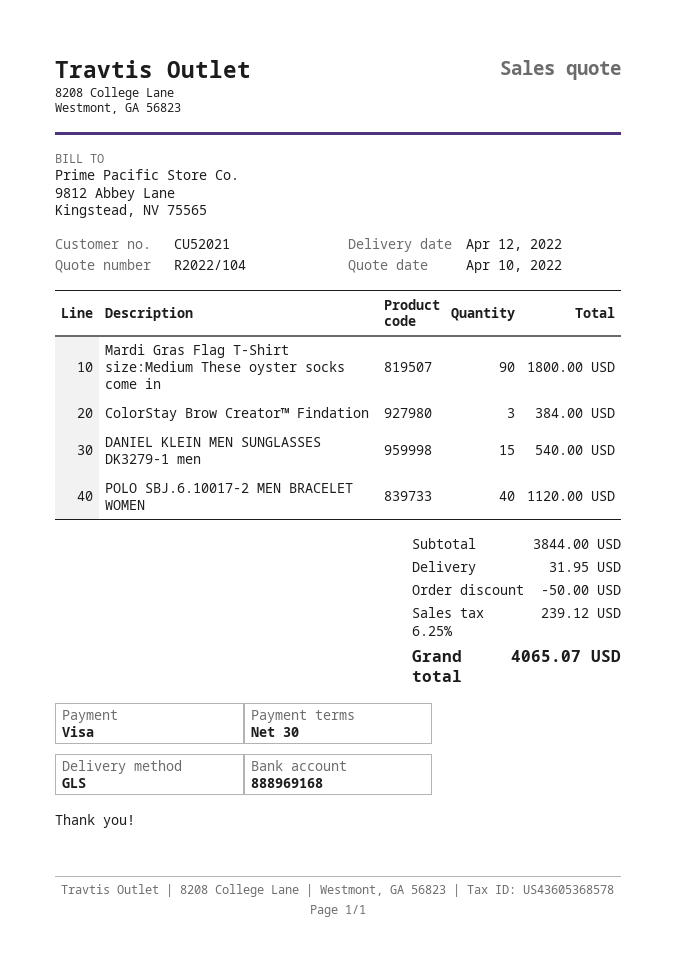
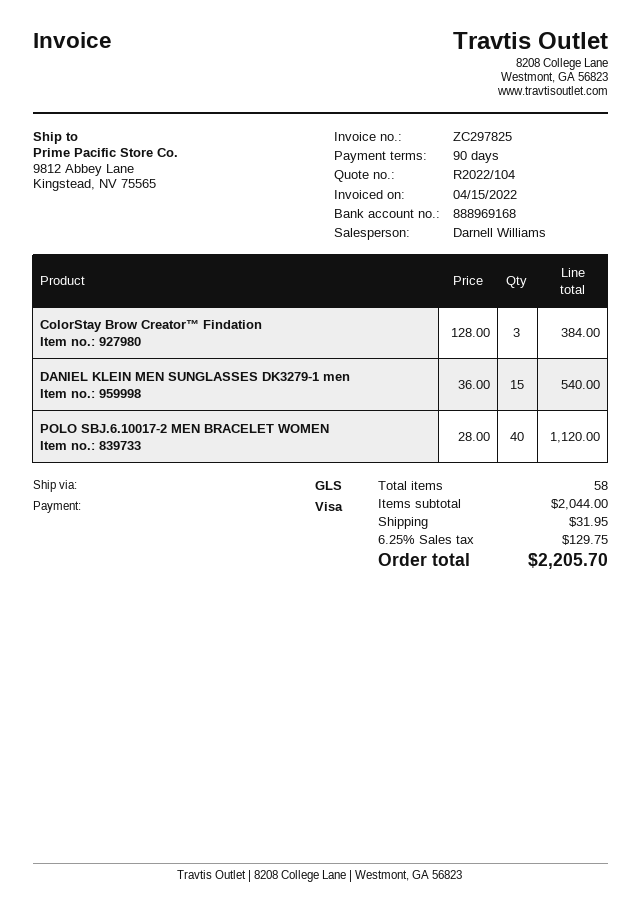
payment terms: 30 days -> 90 days
Mardi Gras Flag T-Shirt size:Medium These oyster socks come in: 90 for 1800.00 -> none
subtotal: 3844.00 -> 2044.00
discount: 50.00 -> none
tax: 6.25% = 239.12 -> 6.25% = 129.75
total: 4065.07 -> 2205.70

